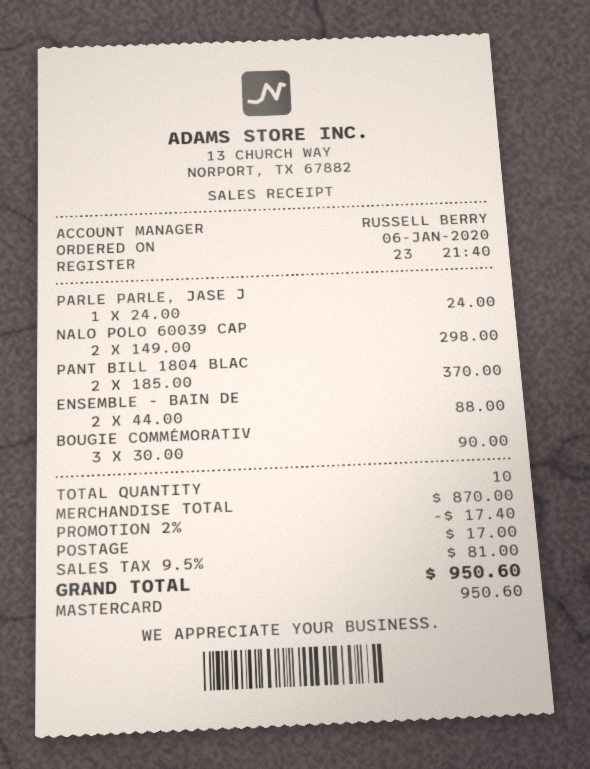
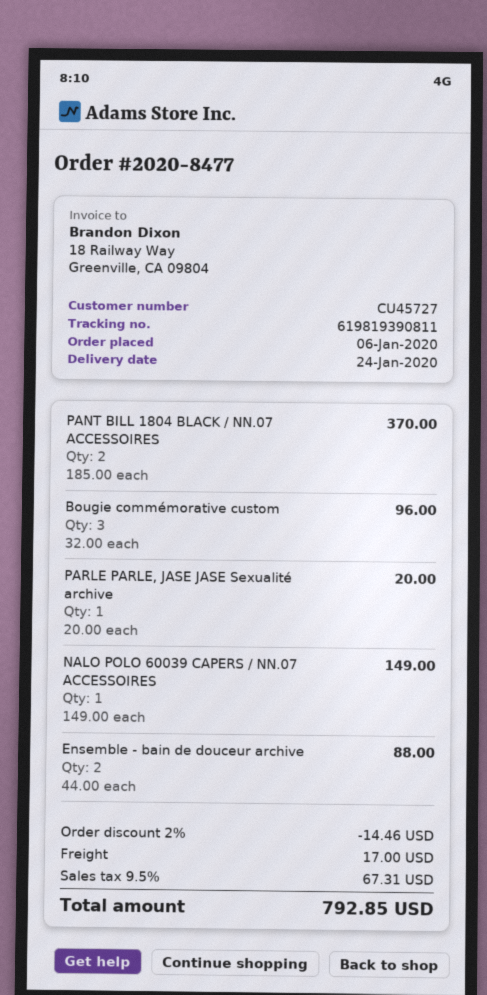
PARLE PARLE, JASE J: 1 x 24.00 = 24.00 -> 1 x 20.00 = 20.00
NALO POLO 60039 CAP: 2 x 149.00 = 298.00 -> 1 x 149.00 = 149.00
BOUGIE COMMÉMORATIV: 3 x 30.00 = 90.00 -> 3 x 32.00 = 96.00
discount: 2% = 17.40 -> 2% = 14.46
tax: 9.5% = 81.00 -> 9.5% = 67.31
total: 950.60 -> 792.85

